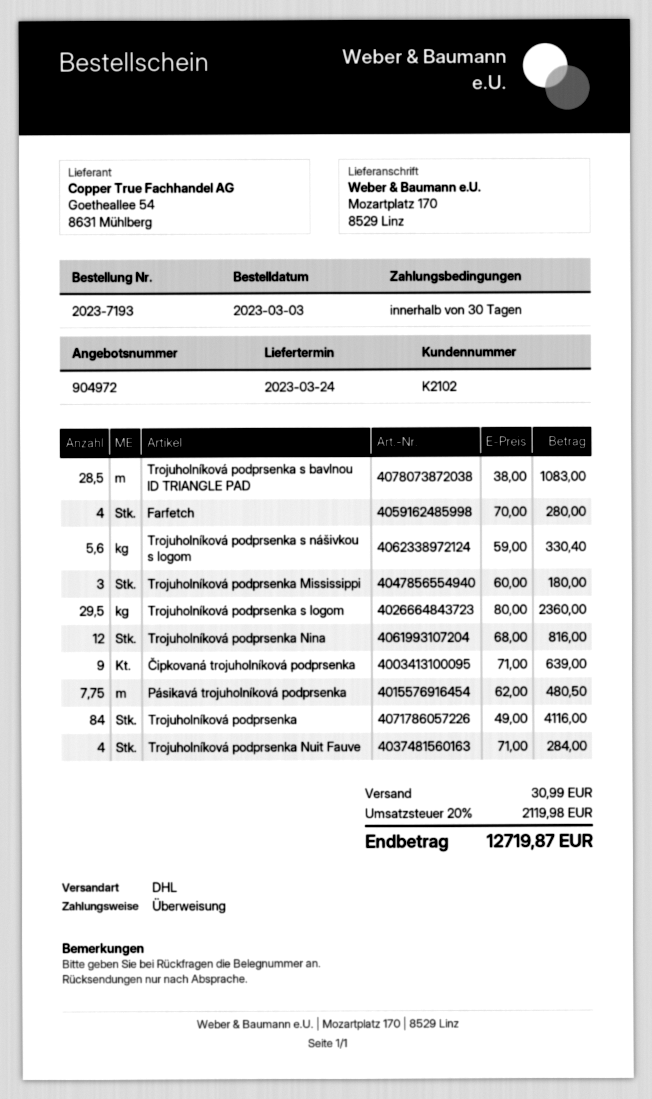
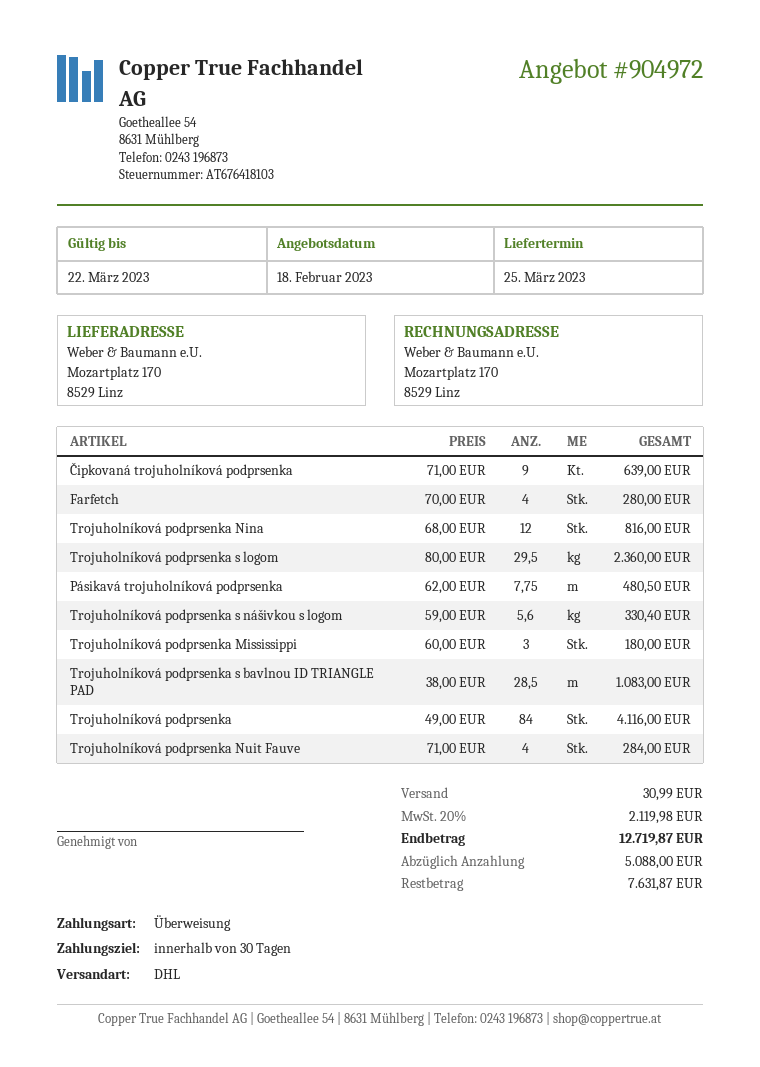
delivery date: 2023-03-24 -> 2023-03-25

